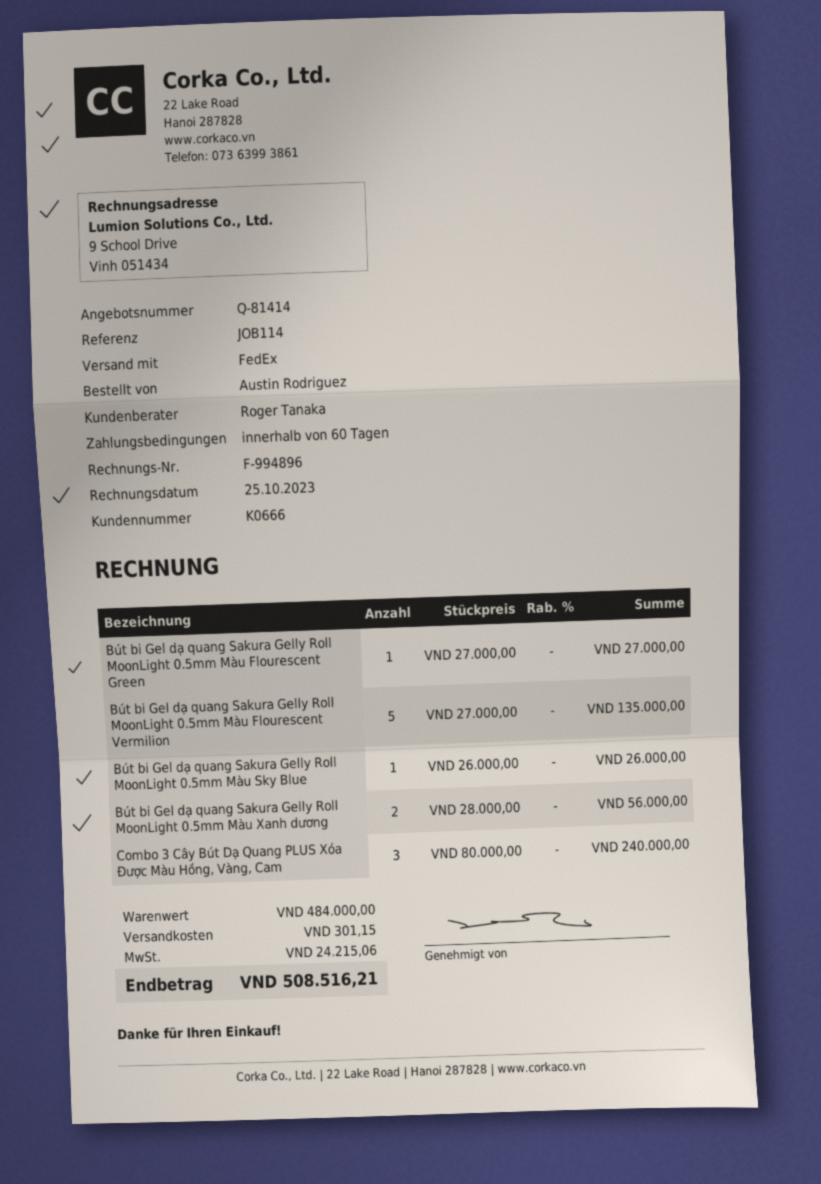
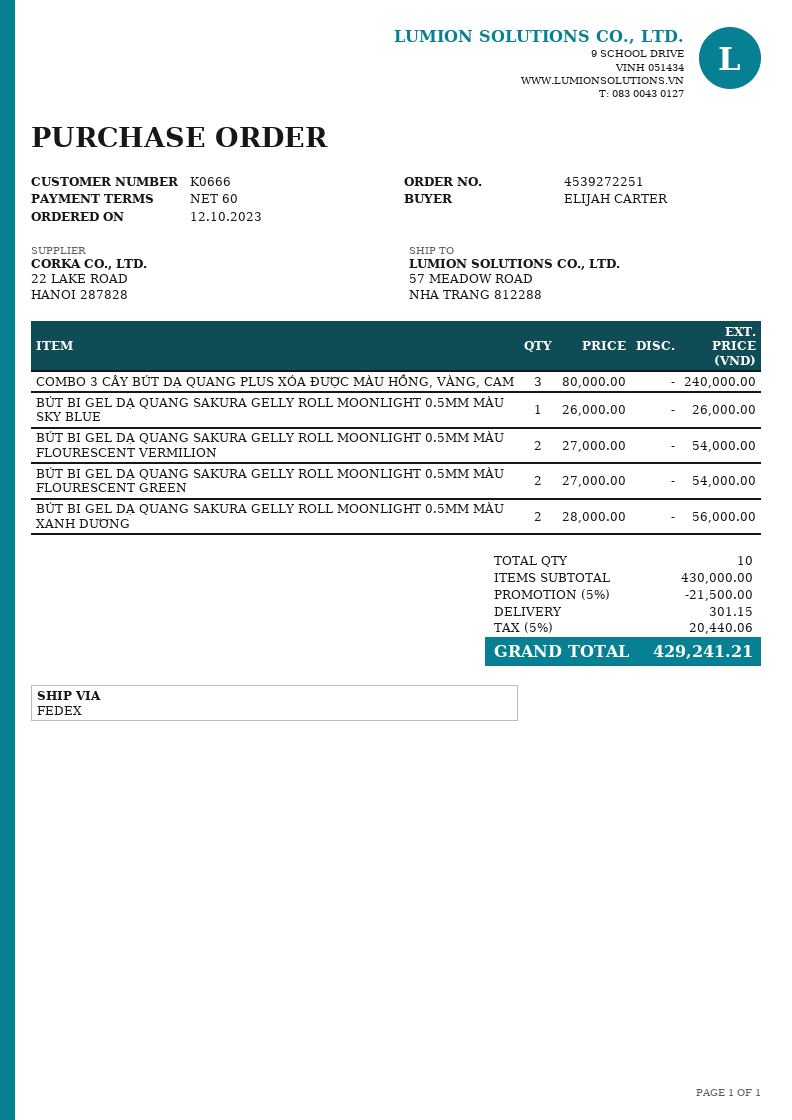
ordered by: Austin Rodriguez -> ELIJAH CARTER
Bút bi Gel dạ quang Sakura Gelly Roll MoonLight 0.5mm Màu Flourescent Green: 1 x 27000.00 = 27000.00 -> 2 x 27000.00 = 54000.00
Bút bi Gel dạ quang Sakura Gelly Roll MoonLight 0.5mm Màu Flourescent Vermilion: 5 x 27000.00 = 135000.00 -> 2 x 27000.00 = 54000.00
subtotal: 484000.00 -> 430000.00
discount: none -> 5% = 21500.00
tax: 24215.06 -> 20440.06
total: 508516.21 -> 429241.21

